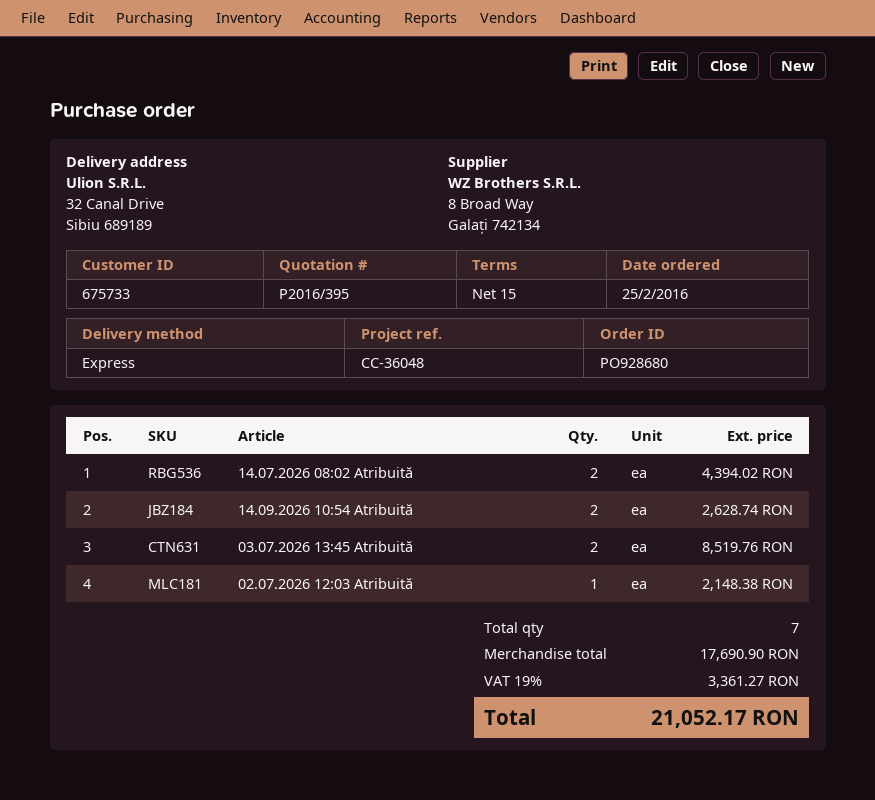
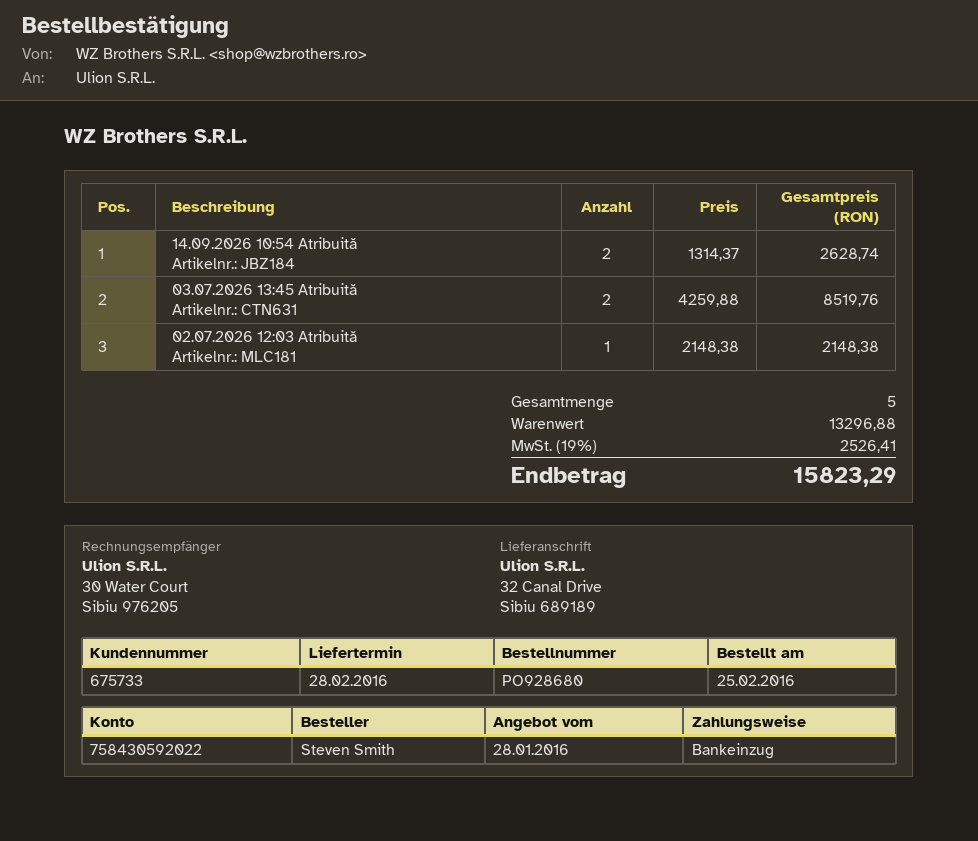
14.07.2026 08:02 Atribuită: 2 for 4394.02 -> none
total quantity: 7 -> 5
subtotal: 17690.90 -> 13296.88
tax: 19% = 3361.27 -> 19% = 2526.41
total: 21052.17 -> 15823.29

